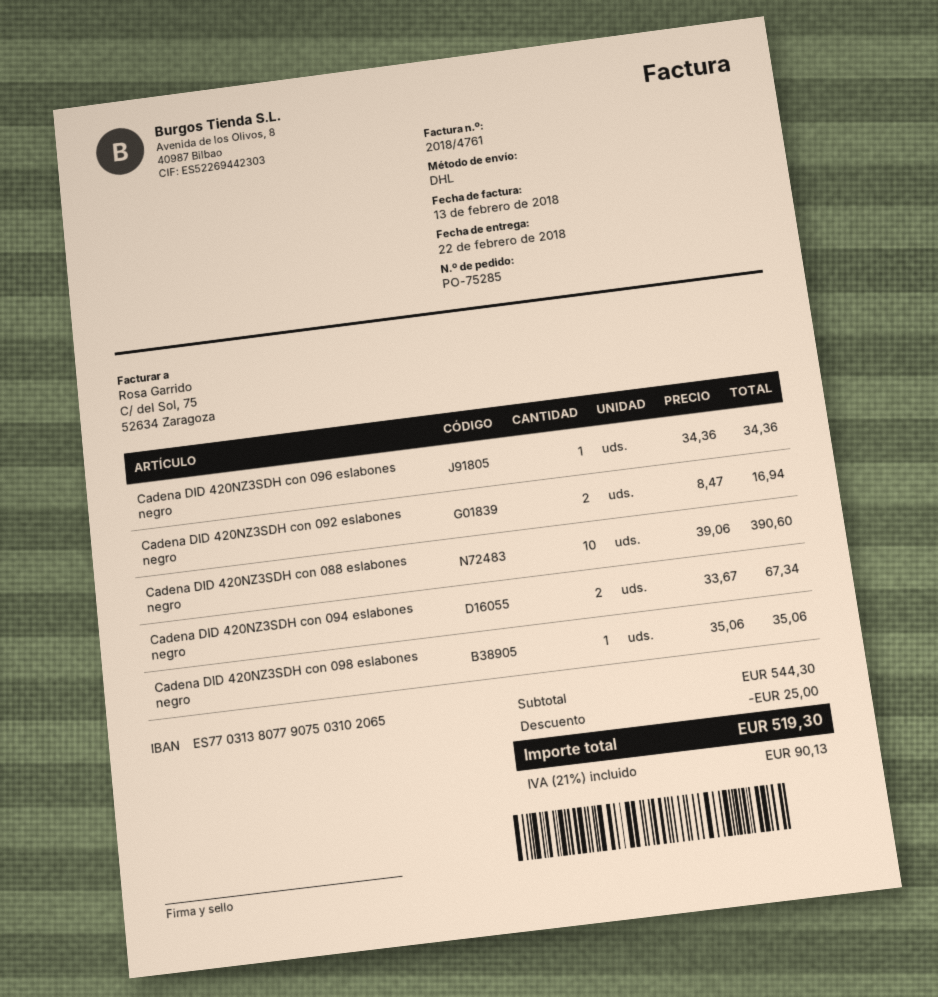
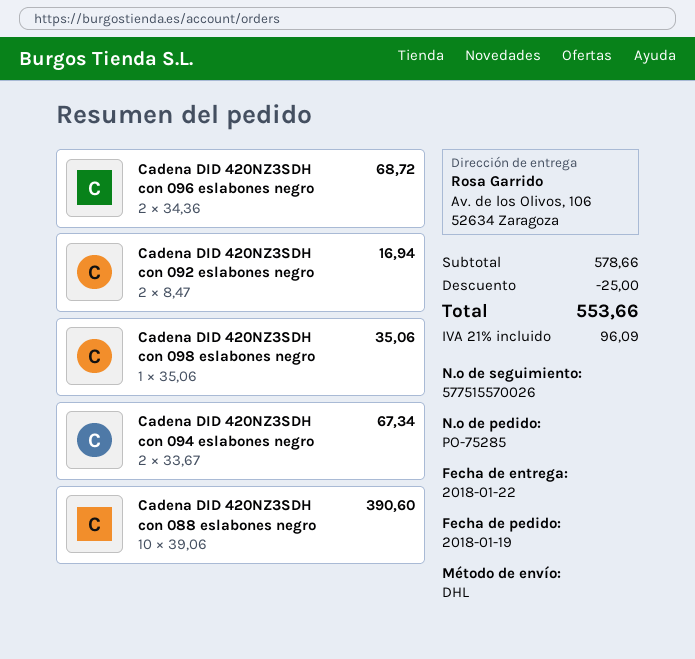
delivery date: 2018-02-22 -> 2018-01-22
Cadena DID 420NZ3SDH con 096 eslabones negro: 1 x 34.36 = 34.36 -> 2 x 34.36 = 68.72
subtotal: 544.30 -> 578.66
tax: 21% = 90.13 -> 21% = 96.09
total: 519.30 -> 553.66

